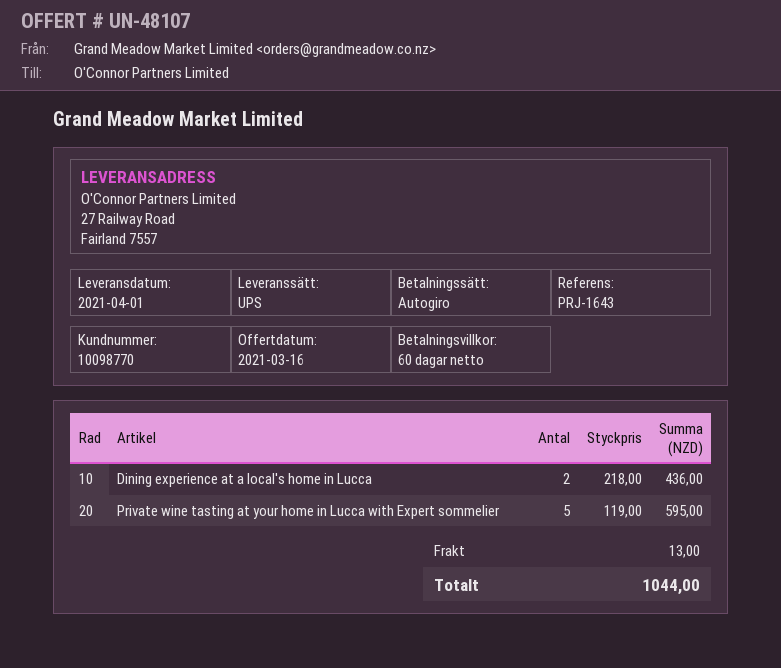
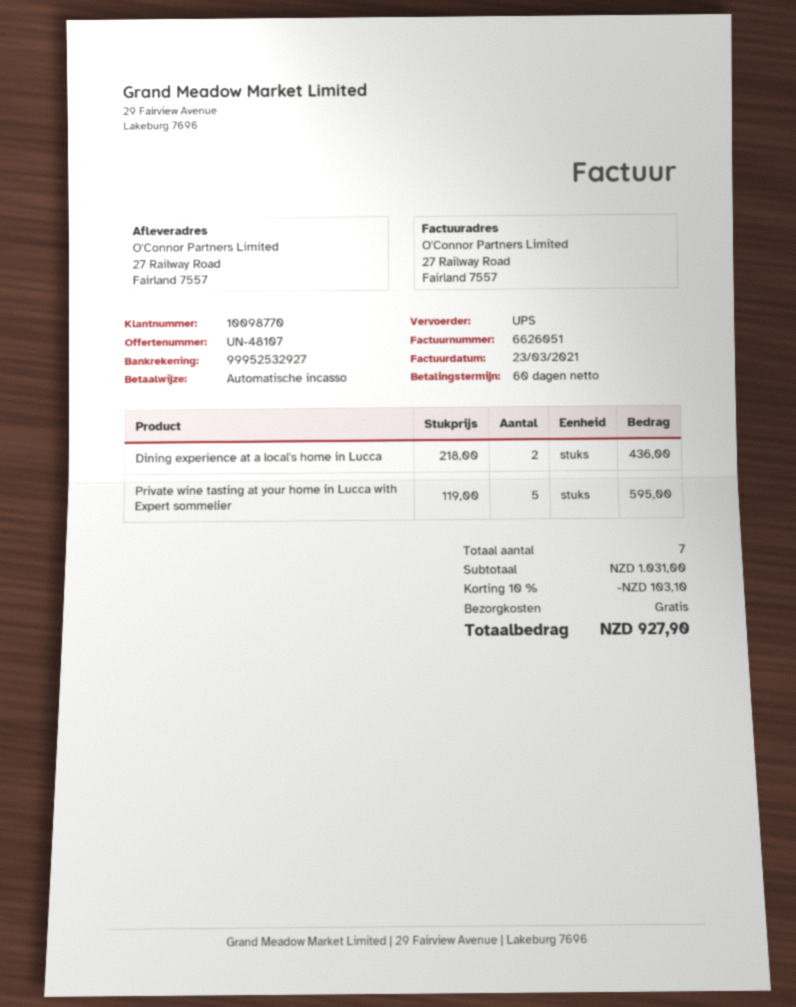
discount: none -> 10% = 103.10
shipping: 13.00 -> 0.00
total: 1044.00 -> 927.90

